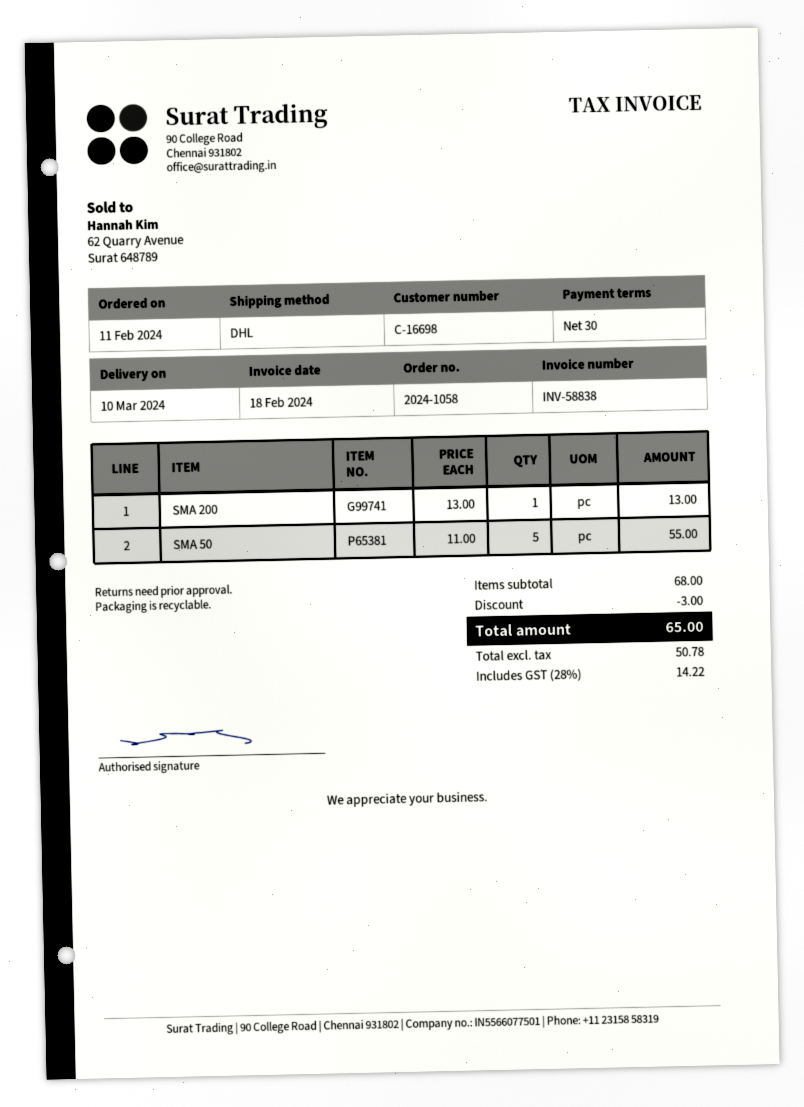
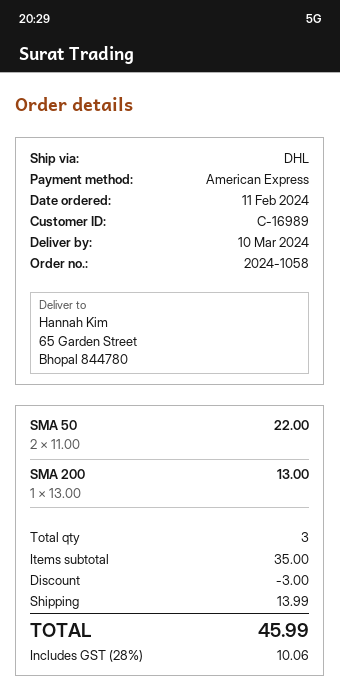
customer number: C-16698 -> C-16989
SMA 50: 5 x 11.00 = 55.00 -> 2 x 11.00 = 22.00
subtotal: 68.00 -> 35.00
shipping: none -> 13.99
tax: 28% = 14.22 -> 28% = 10.06
total: 65.00 -> 45.99

